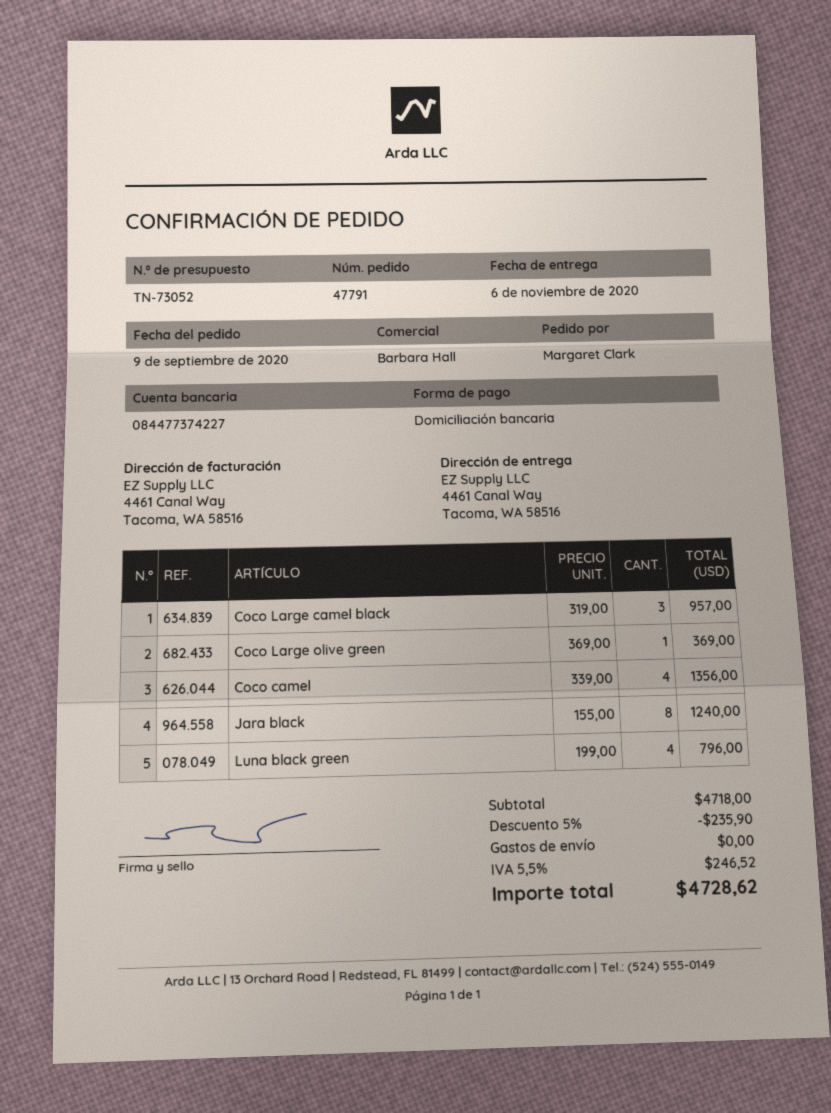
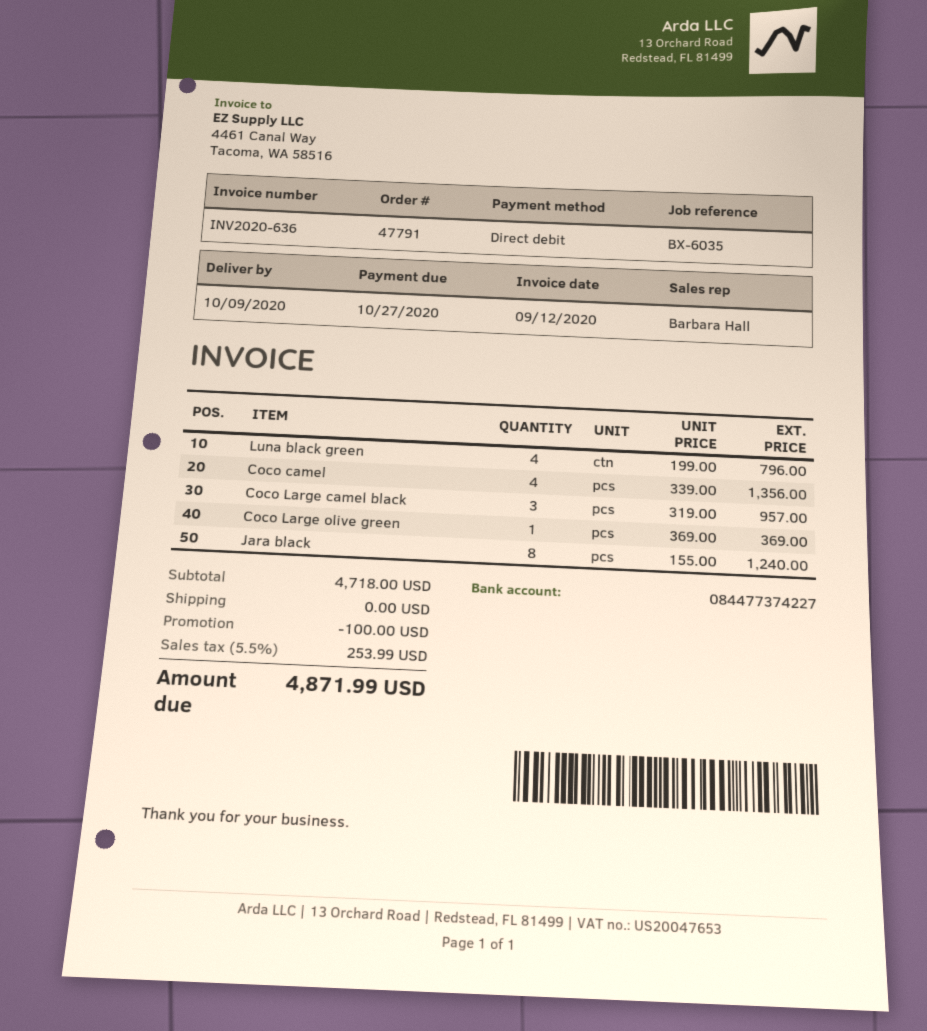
delivery date: 2020-11-06 -> 2020-10-09
discount: 235.90 -> 100.00
tax: 5.5% = 246.52 -> 5.5% = 253.99
total: 4728.62 -> 4871.99

